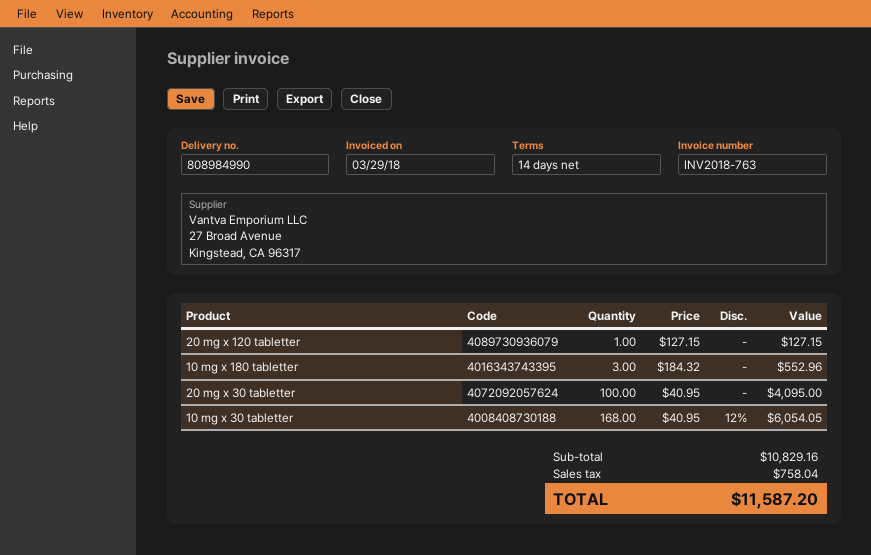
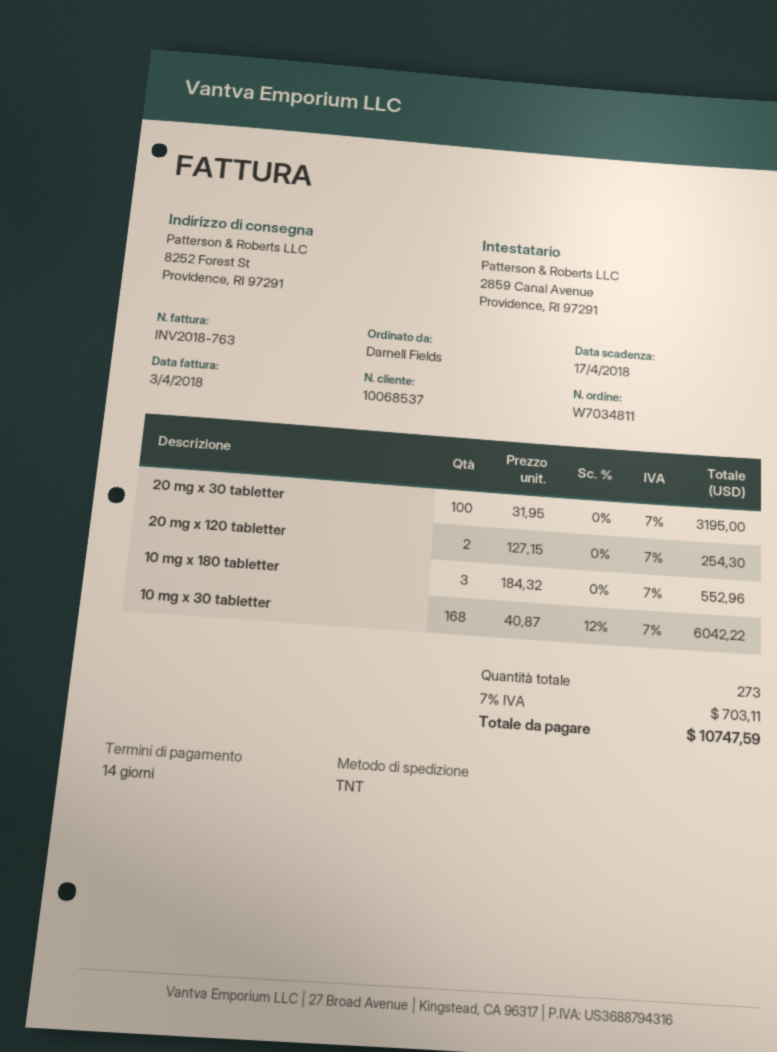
invoice date: 2018-03-29 -> 2018-04-03
20 mg x 120 tabletter: 1 x 127.15 = 127.15 -> 2 x 127.15 = 254.30
20 mg x 30 tabletter: 100 x 40.95 = 4095.00 -> 100 x 31.95 = 3195.00
10 mg x 30 tabletter: 168 x 40.95 - 12% = 6054.05 -> 168 x 40.87 - 12% = 6042.22
tax: 758.04 -> 703.11
total: 11587.20 -> 10747.59

